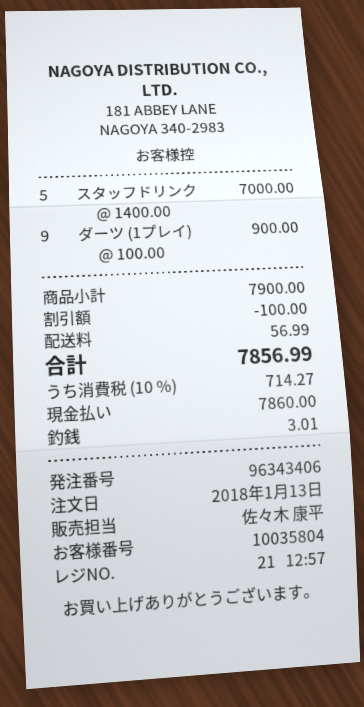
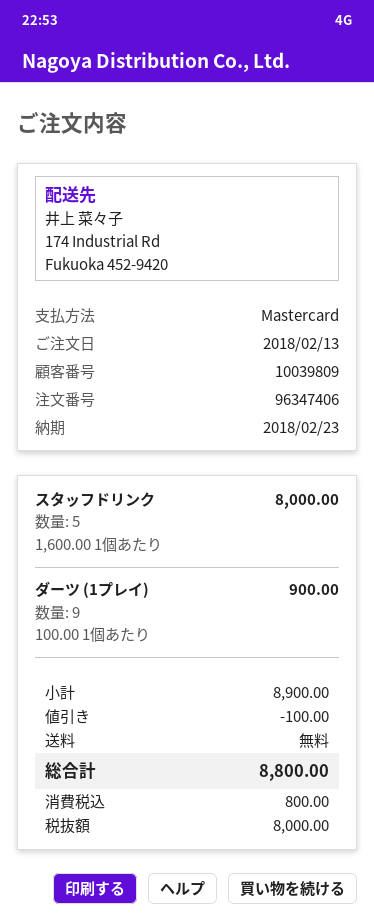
order number: 96343406 -> 96347406
order date: 2018-01-13 -> 2018-02-13
customer number: 10035804 -> 10039809
payment method: cash -> Mastercard
スタッフドリンク: 5 x 1400.00 = 7000.00 -> 5 x 1600.00 = 8000.00
subtotal: 7900.00 -> 8900.00
shipping: 56.99 -> 0.00
tax: 714.27 -> 800.00
total: 7856.99 -> 8800.00

